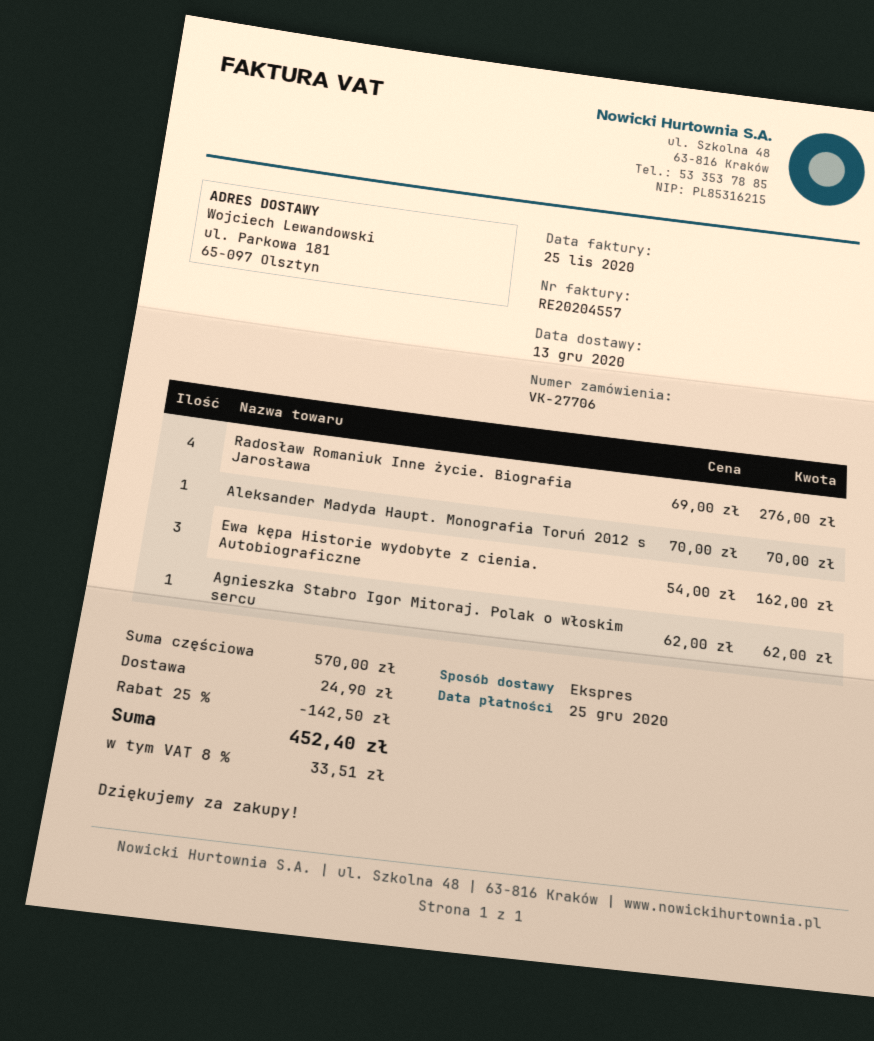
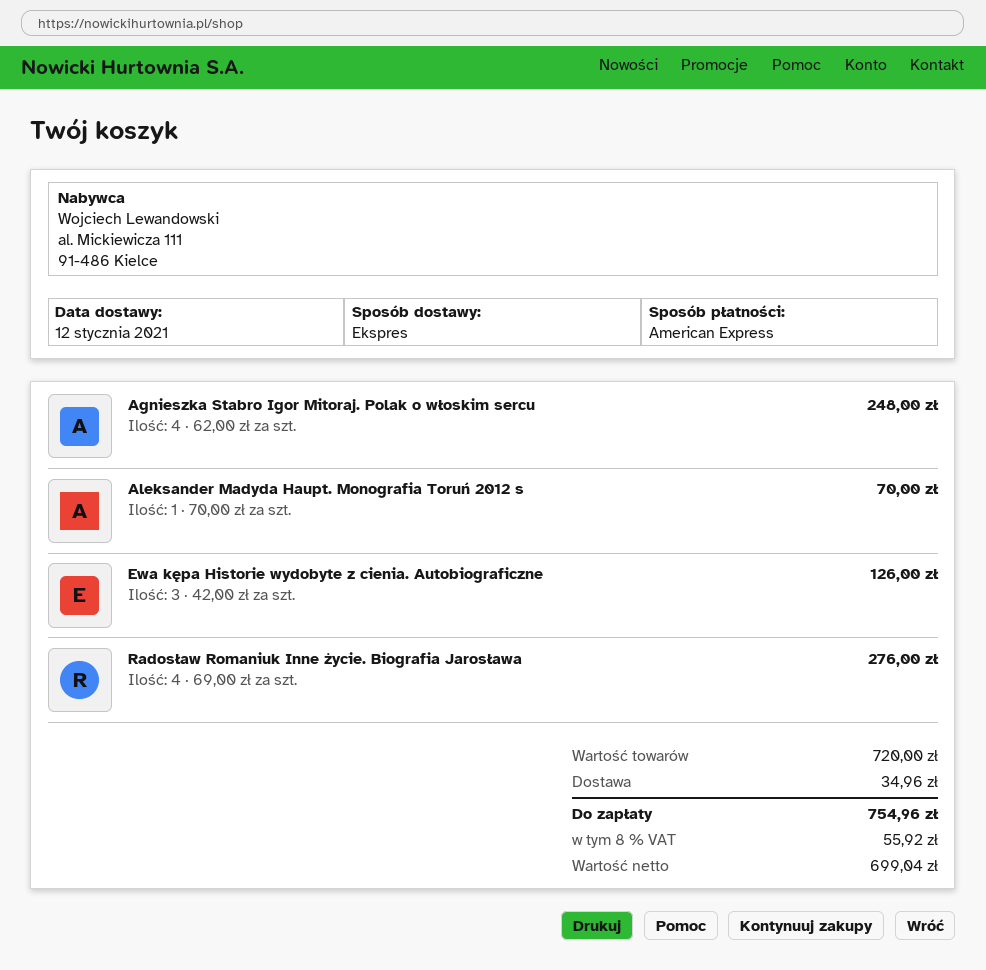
delivery date: 2020-12-13 -> 2021-01-12
Ewa kępa Historie wydobyte z cienia. Autobiograficzne: 3 x 54.00 = 162.00 -> 3 x 42.00 = 126.00
Agnieszka Stabro Igor Mitoraj. Polak o włoskim sercu: 1 x 62.00 = 62.00 -> 4 x 62.00 = 248.00
subtotal: 570.00 -> 720.00
discount: 25% = 142.50 -> none
shipping: 24.90 -> 34.96
tax: 8% = 33.51 -> 8% = 55.92
total: 452.40 -> 754.96

